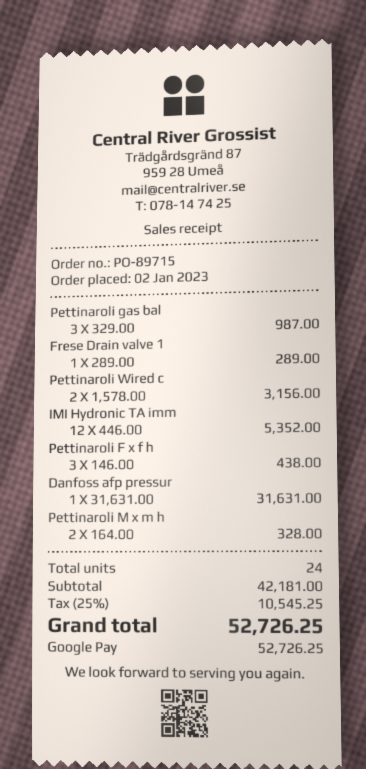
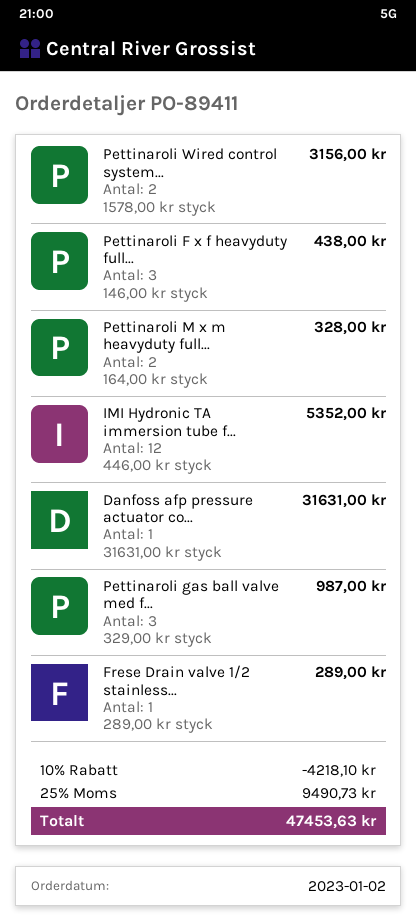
order number: PO-89715 -> PO-89411
discount: none -> 10% = 4218.10
tax: 25% = 10545.25 -> 25% = 9490.73
total: 52726.25 -> 47453.63

